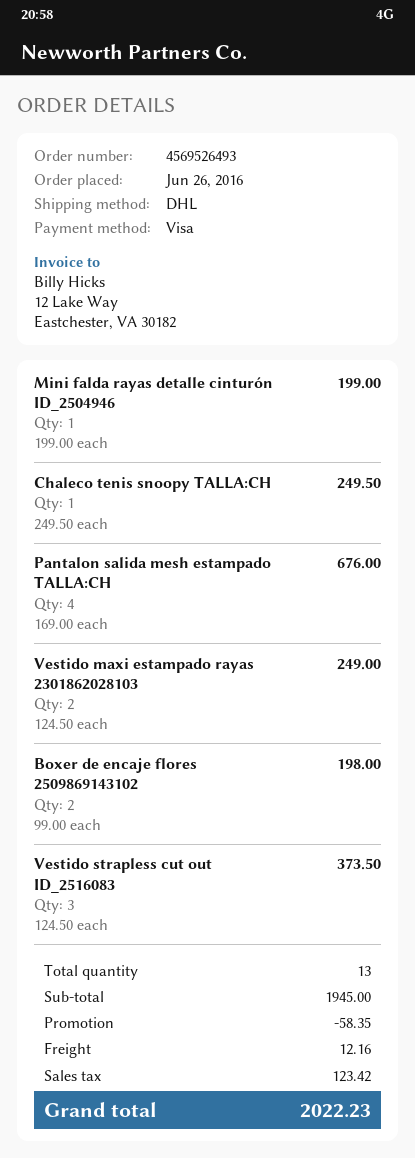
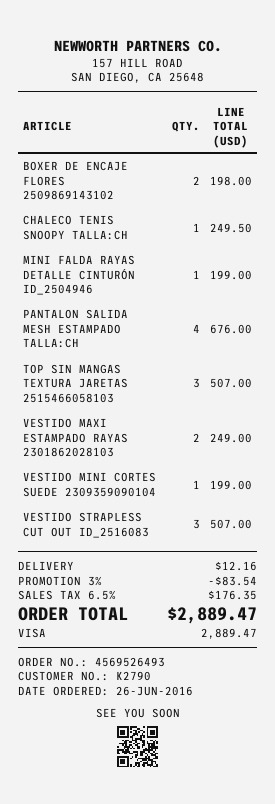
Vestido strapless cut out ID_2516083: 3 for 373.50 -> 3 for 507.00
TOP SIN MANGAS TEXTURA JARETAS 2515466058103: none -> 3 for 507.00
VESTIDO MINI CORTES SUEDE 2309359090104: none -> 1 for 199.00
discount: 58.35 -> 83.54
tax: 123.42 -> 176.35
total: 2022.23 -> 2889.47

